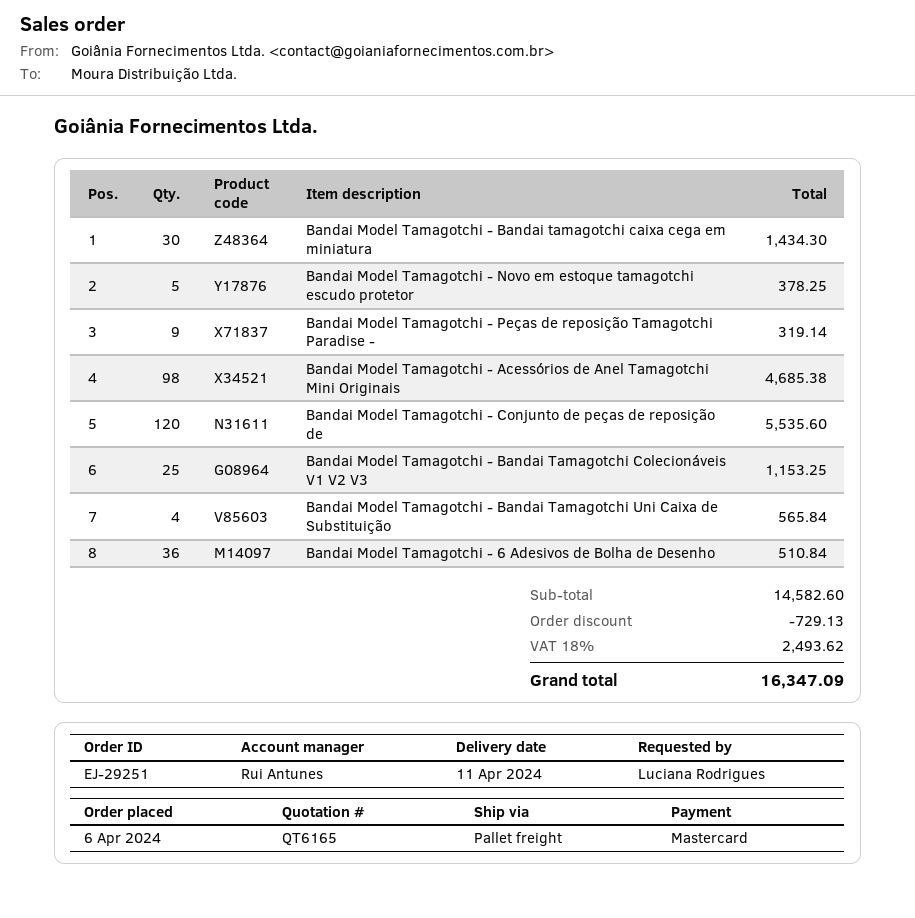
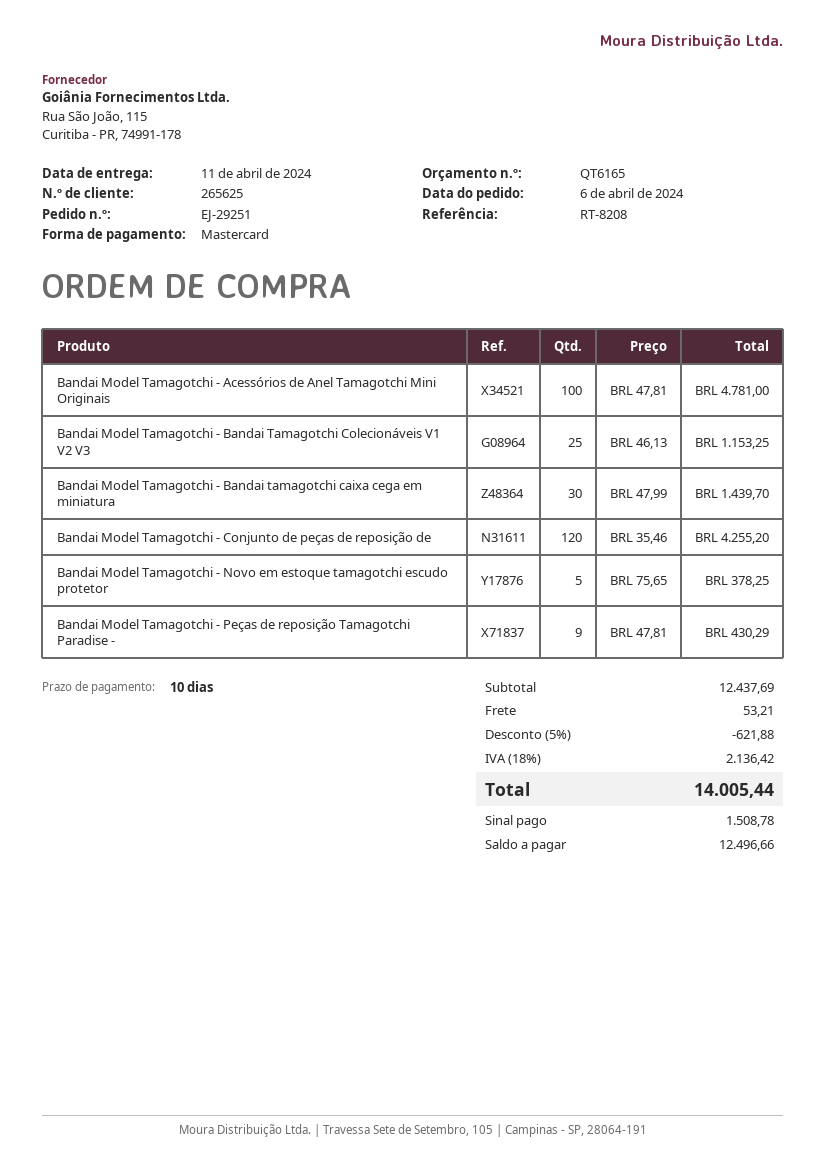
Bandai Model Tamagotchi - Bandai tamagotchi caixa cega em miniatura: 30 for 1434.30 -> 30 for 1439.70
Bandai Model Tamagotchi - Peças de reposição Tamagotchi Paradise -: 9 for 319.14 -> 9 for 430.29
Bandai Model Tamagotchi - Acessórios de Anel Tamagotchi Mini Originais: 98 for 4685.38 -> 100 for 4781.00
Bandai Model Tamagotchi - Conjunto de peças de reposição de: 120 for 5535.60 -> 120 for 4255.20
Bandai Model Tamagotchi - Bandai Tamagotchi Uni Caixa de Substituição: 4 for 565.84 -> none
Bandai Model Tamagotchi - 6 Adesivos de Bolha de Desenho: 36 for 510.84 -> none
subtotal: 14582.60 -> 12437.69
discount: 729.13 -> 621.88
shipping: none -> 53.21
tax: 18% = 2493.62 -> 18% = 2136.42
total: 16347.09 -> 14005.44

